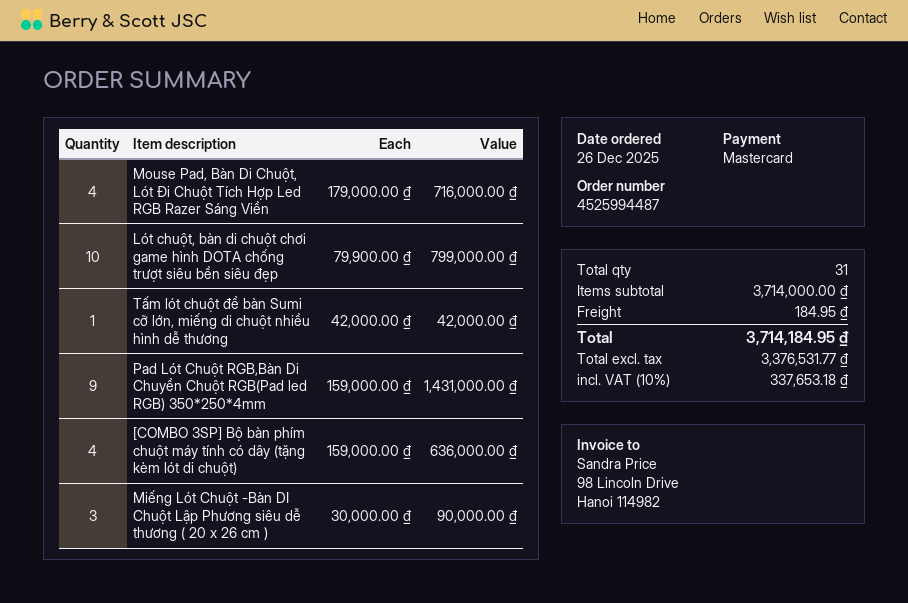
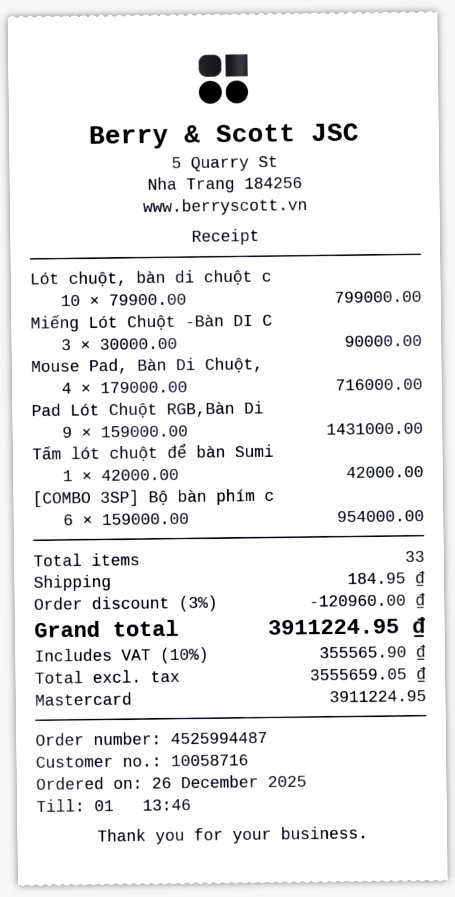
[COMBO 3SP] Bộ bàn phím chuột máy tính có dây (tặng kèm lót di chuột): 4 x 159000.00 = 636000.00 -> 6 x 159000.00 = 954000.00
total quantity: 31 -> 33
discount: none -> 3% = 120960.00
net: 3376531.77 -> 3555659.05
tax: 10% = 337653.18 -> 10% = 355565.90
total: 3714184.95 -> 3911224.95

